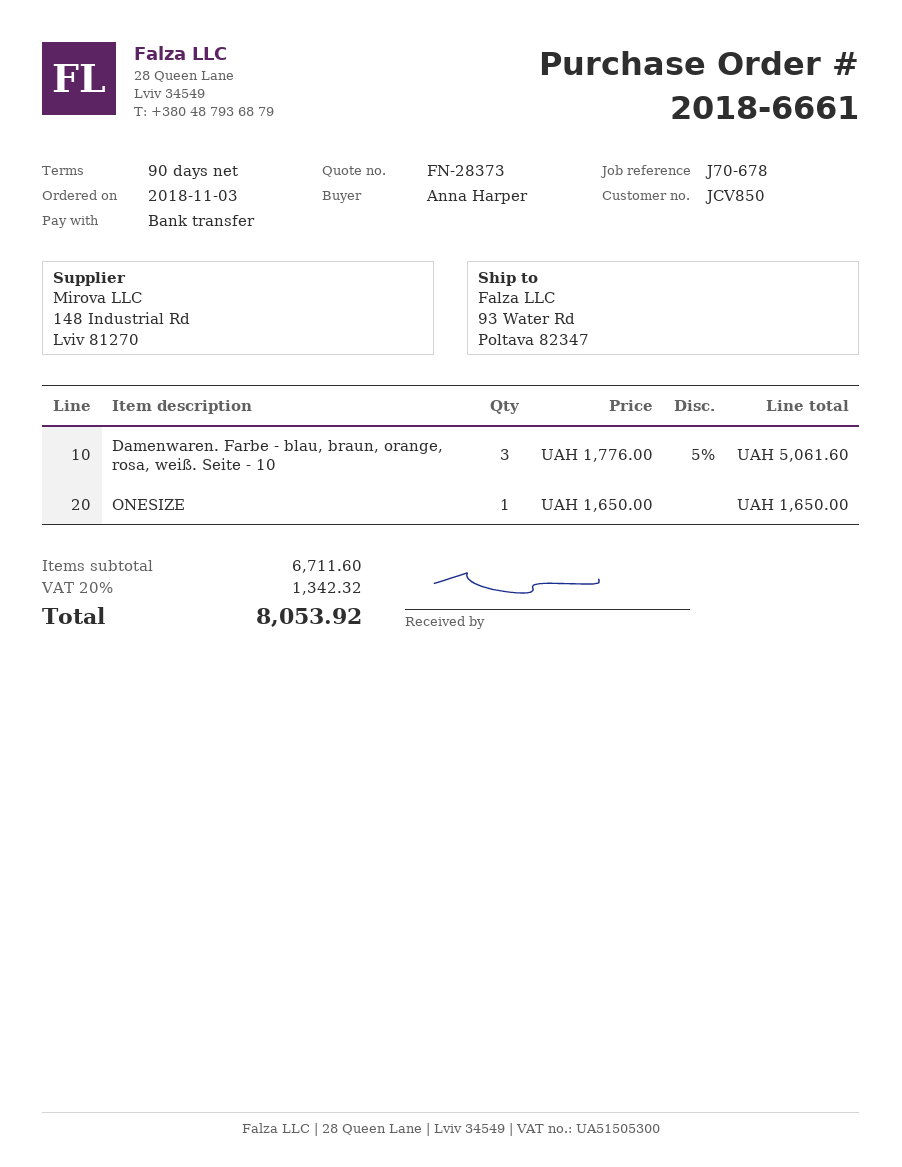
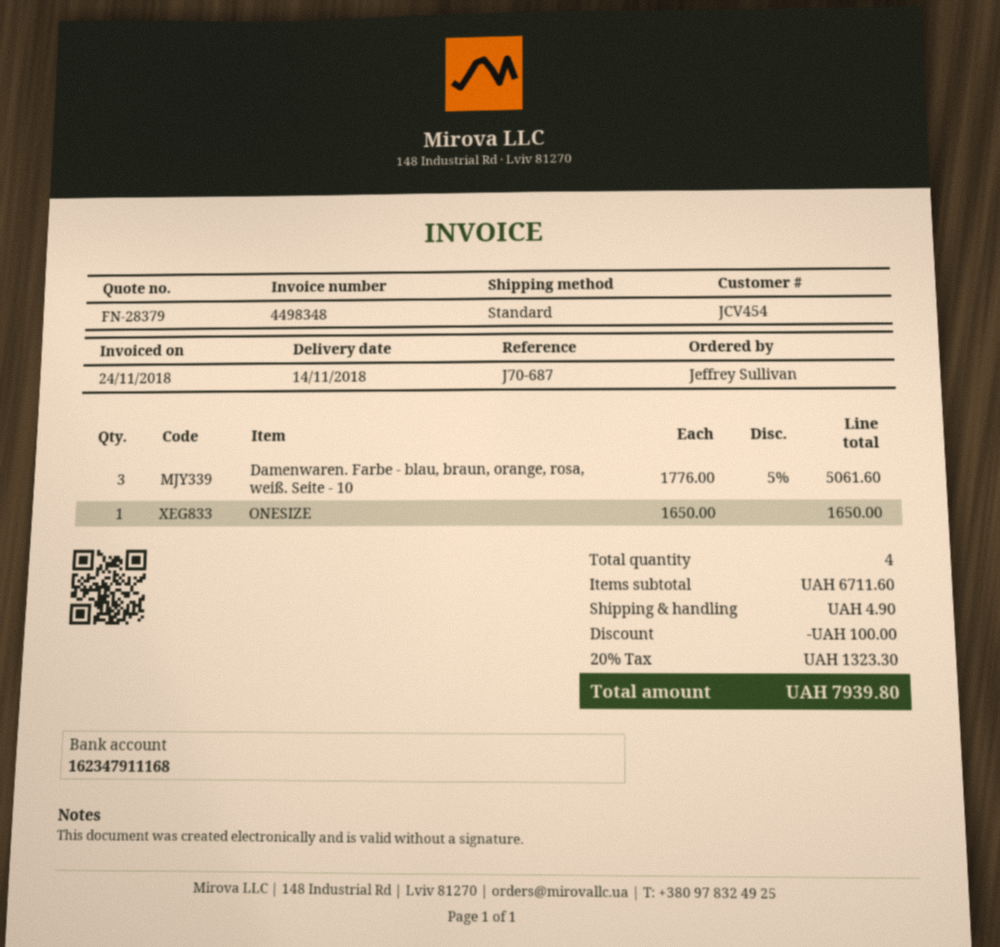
quote number: FN-28373 -> FN-28379
customer number: JCV850 -> JCV454
reference: J70-678 -> J70-687
ordered by: Anna Harper -> Jeffrey Sullivan
discount: none -> 100.00
shipping: none -> 4.90
tax: 20% = 1342.32 -> 20% = 1323.30
total: 8053.92 -> 7939.80

